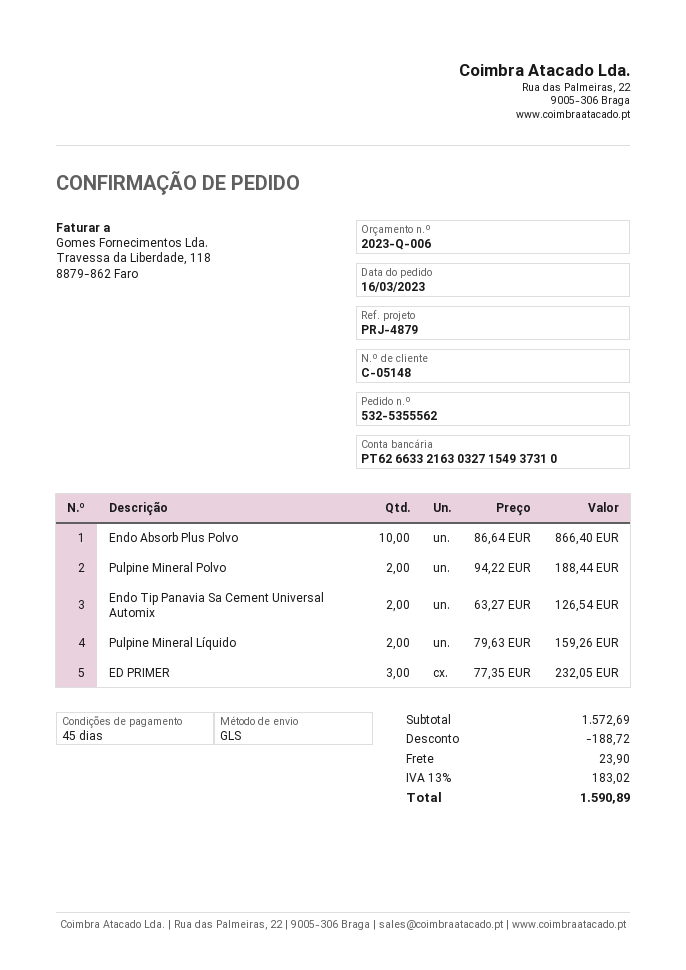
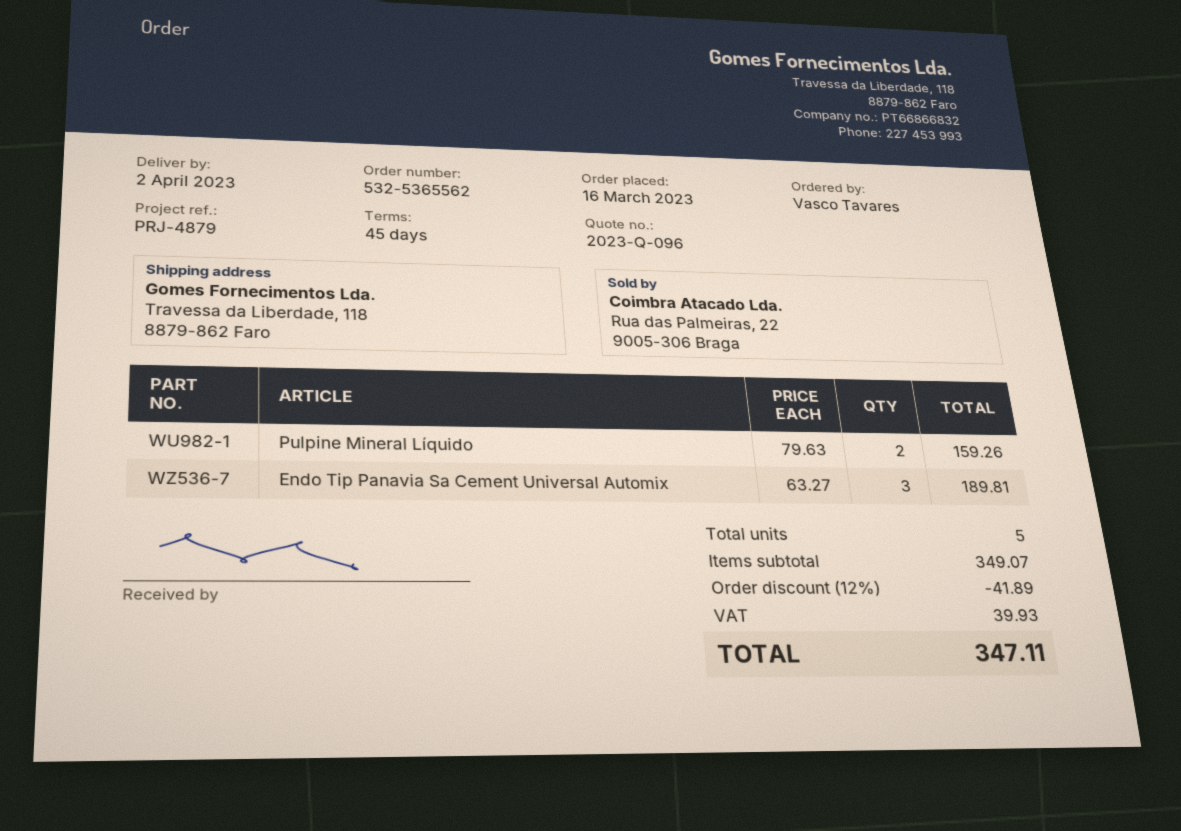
quote number: 2023-Q-006 -> 2023-Q-096
order number: 532-5355562 -> 532-5365562
Endo Absorb Plus Polvo: 10 x 86.64 = 866.40 -> none
Pulpine Mineral Polvo: 2 x 94.22 = 188.44 -> none
Endo Tip Panavia Sa Cement Universal Automix: 2 x 63.27 = 126.54 -> 3 x 63.27 = 189.81
ED PRIMER: 3 x 77.35 = 232.05 -> none
subtotal: 1572.69 -> 349.07
discount: 188.72 -> 41.89
shipping: 23.90 -> none
tax: 183.02 -> 39.93
total: 1590.89 -> 347.11

